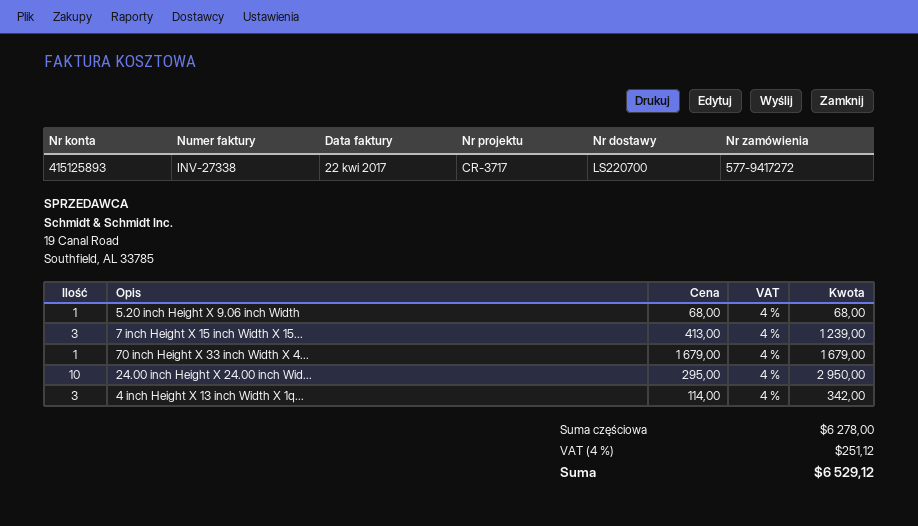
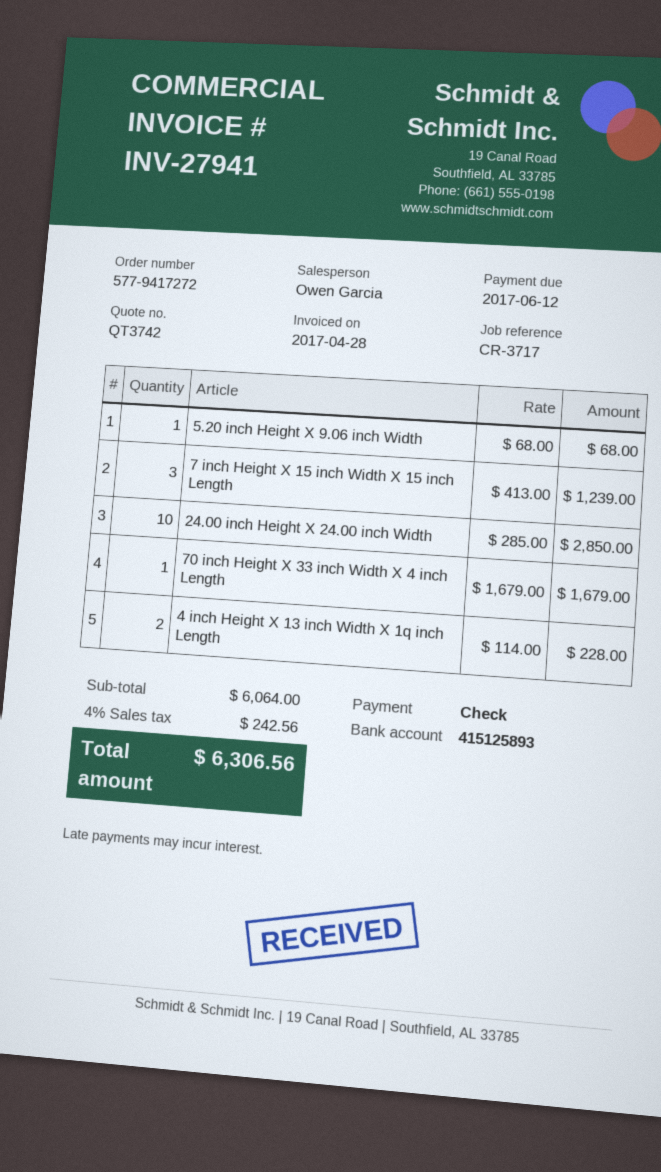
invoice number: INV-27338 -> INV-27941
invoice date: 2017-04-22 -> 2017-04-28
24.00 inch Height X 24.00 inch Wid...: 10 x 295.00 = 2950.00 -> 10 x 285.00 = 2850.00
4 inch Height X 13 inch Width X 1q...: 3 x 114.00 = 342.00 -> 2 x 114.00 = 228.00
subtotal: 6278.00 -> 6064.00
tax: 4% = 251.12 -> 4% = 242.56
total: 6529.12 -> 6306.56

